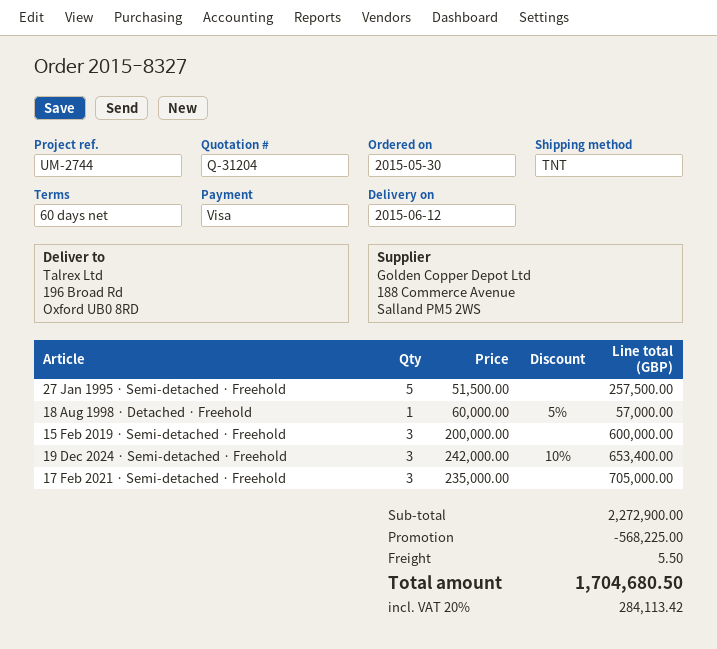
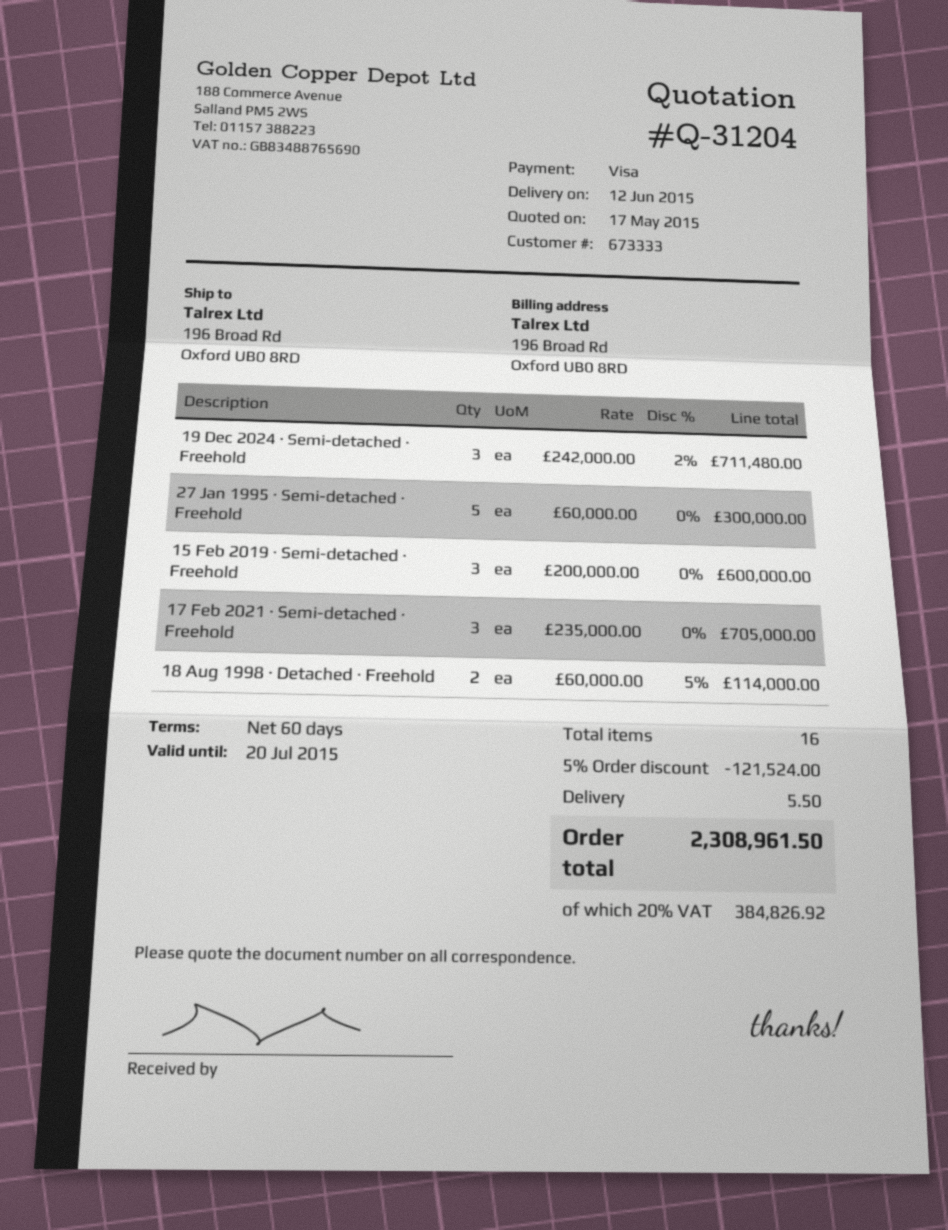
27 Jan 1995 · Semi-detached · Freehold: 5 x 51500.00 = 257500.00 -> 5 x 60000.00 = 300000.00
18 Aug 1998 · Detached · Freehold: 1 x 60000.00 - 5% = 57000.00 -> 2 x 60000.00 - 5% = 114000.00
19 Dec 2024 · Semi-detached · Freehold: 3 x 242000.00 - 10% = 653400.00 -> 3 x 242000.00 - 2% = 711480.00
discount: 568225.00 -> 121524.00
tax: 20% = 284113.42 -> 20% = 384826.92
total: 1704680.50 -> 2308961.50

